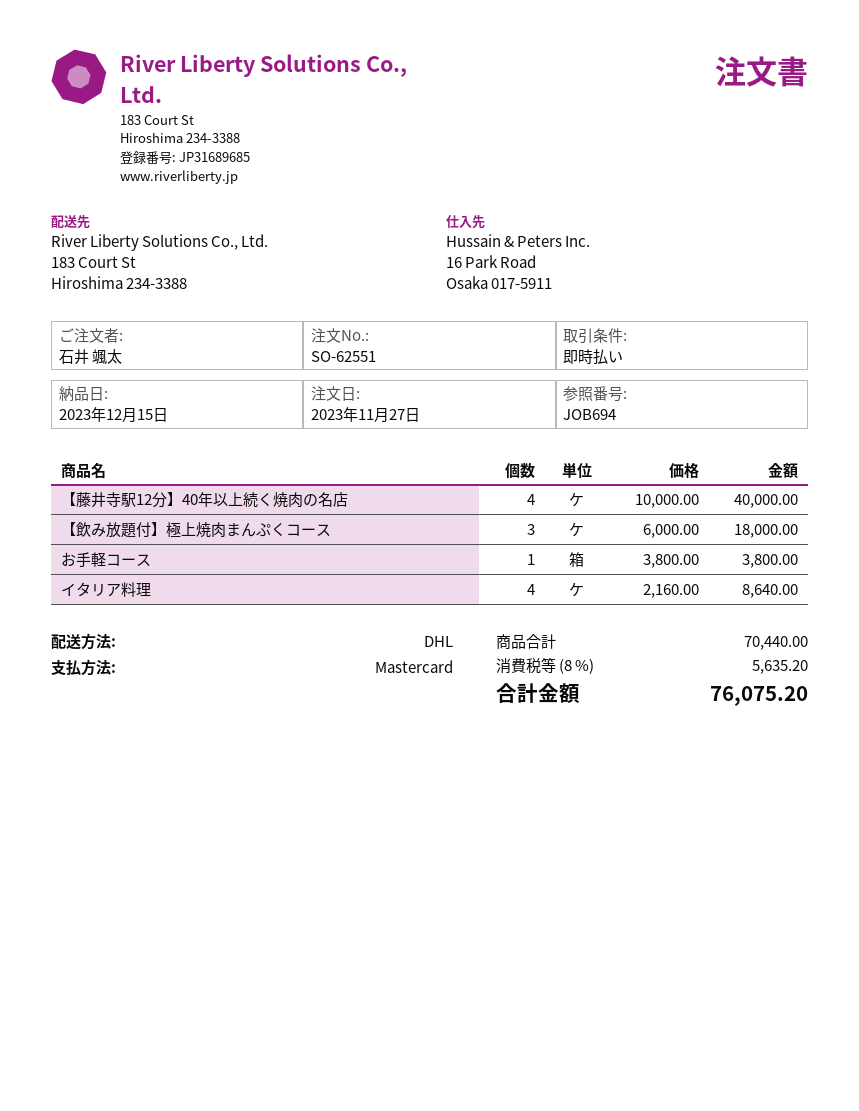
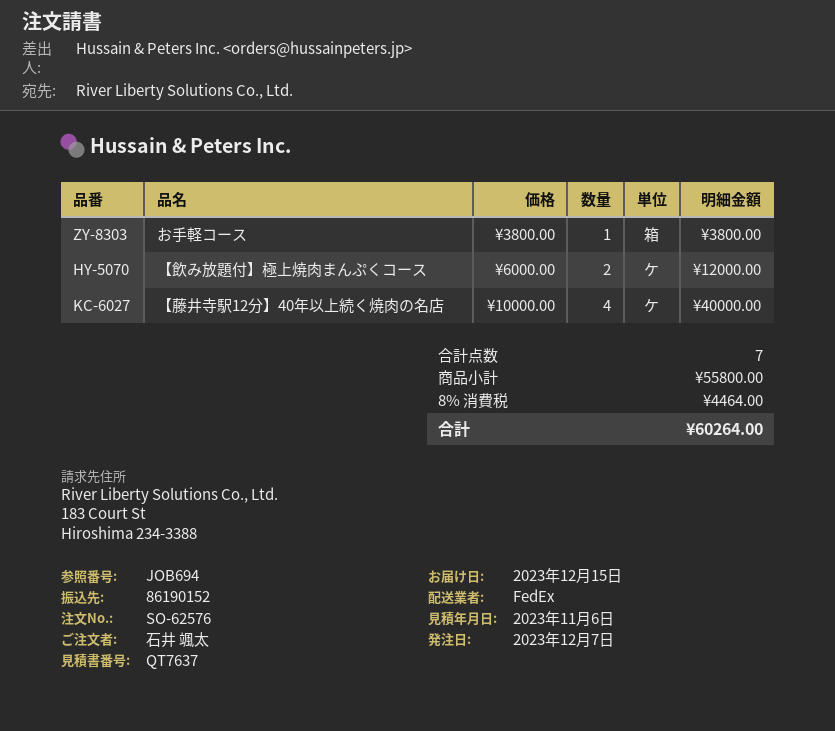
order number: SO-62551 -> SO-62576
order date: 2023-11-27 -> 2023-12-07
shipping method: DHL -> FedEx
【飲み放題付】極上焼肉まんぷくコース: 3 x 6000.00 = 18000.00 -> 2 x 6000.00 = 12000.00
イタリア料理: 4 x 2160.00 = 8640.00 -> none
subtotal: 70440.00 -> 55800.00
tax: 8% = 5635.20 -> 8% = 4464.00
total: 76075.20 -> 60264.00

